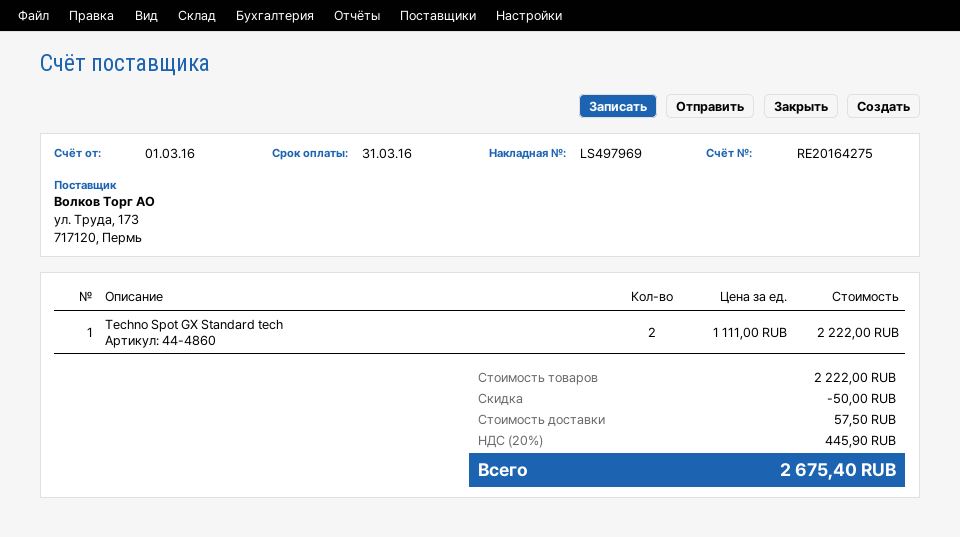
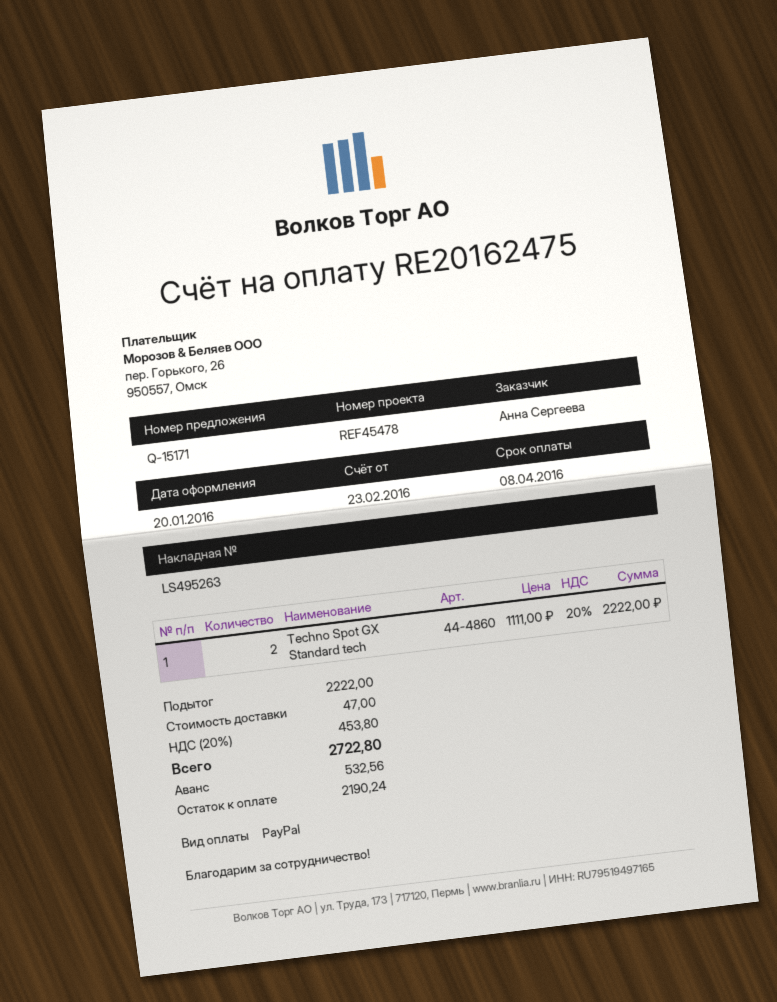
delivery note number: LS497969 -> LS495263
invoice number: RE20164275 -> RE20162475
invoice date: 2016-03-01 -> 2016-02-23
due date: 2016-03-31 -> 2016-04-08
discount: 50.00 -> none
shipping: 57.50 -> 47.00
tax: 20% = 445.90 -> 20% = 453.80
total: 2675.40 -> 2722.80

